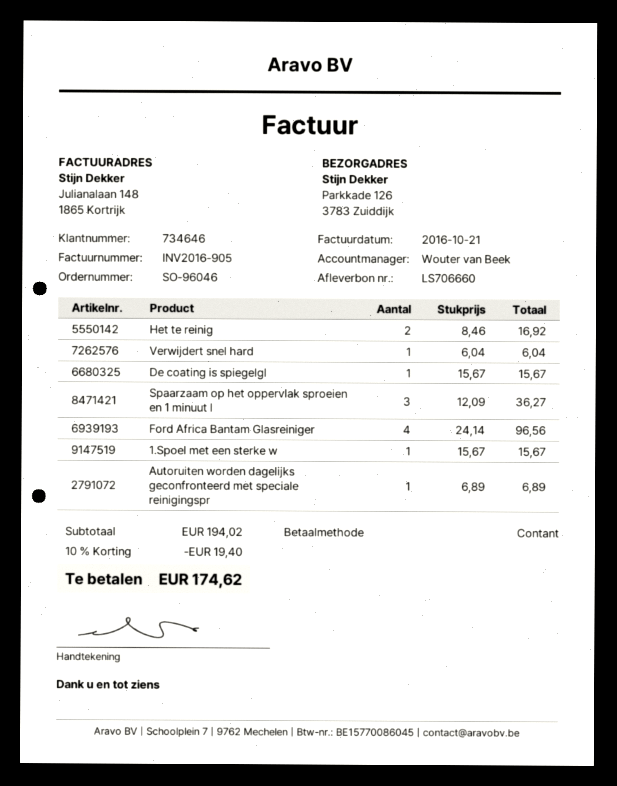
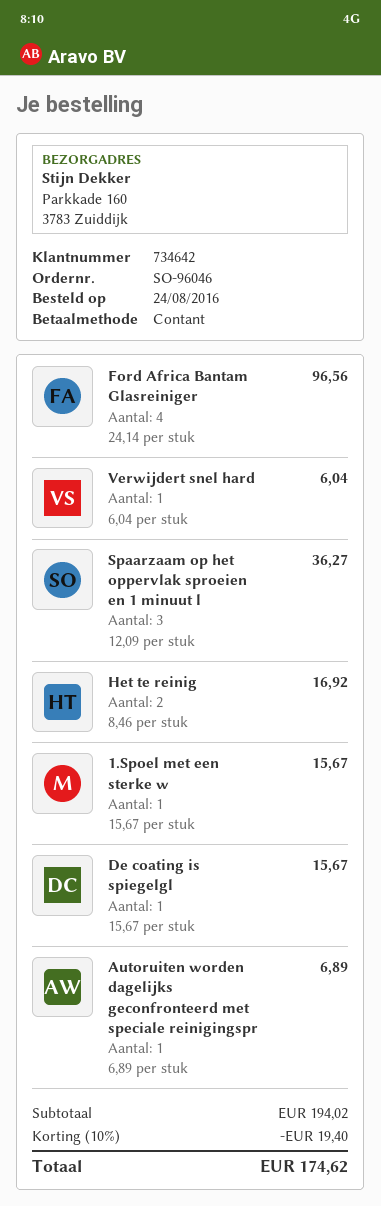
customer number: 734646 -> 734642
ship to: Parkkade 126, 3783 Zuiddijk -> Parkkade 160, 3783 Zuiddijk

